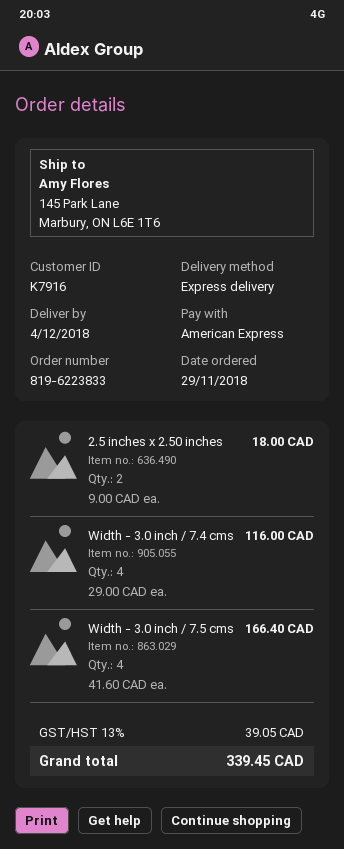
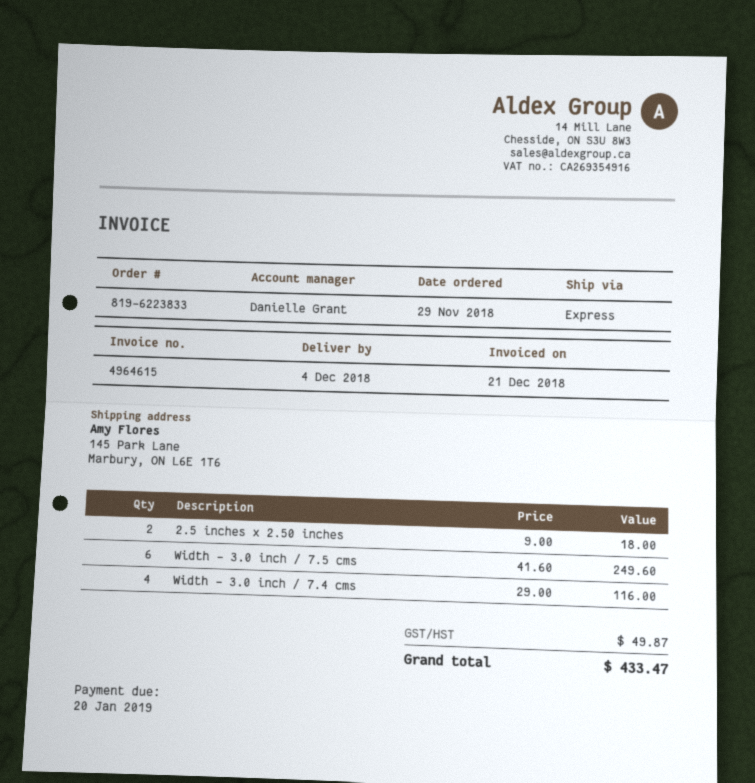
Width - 3.0 inch / 7.5 cms: 4 x 41.60 = 166.40 -> 6 x 41.60 = 249.60
tax: 39.05 -> 49.87
total: 339.45 -> 433.47

